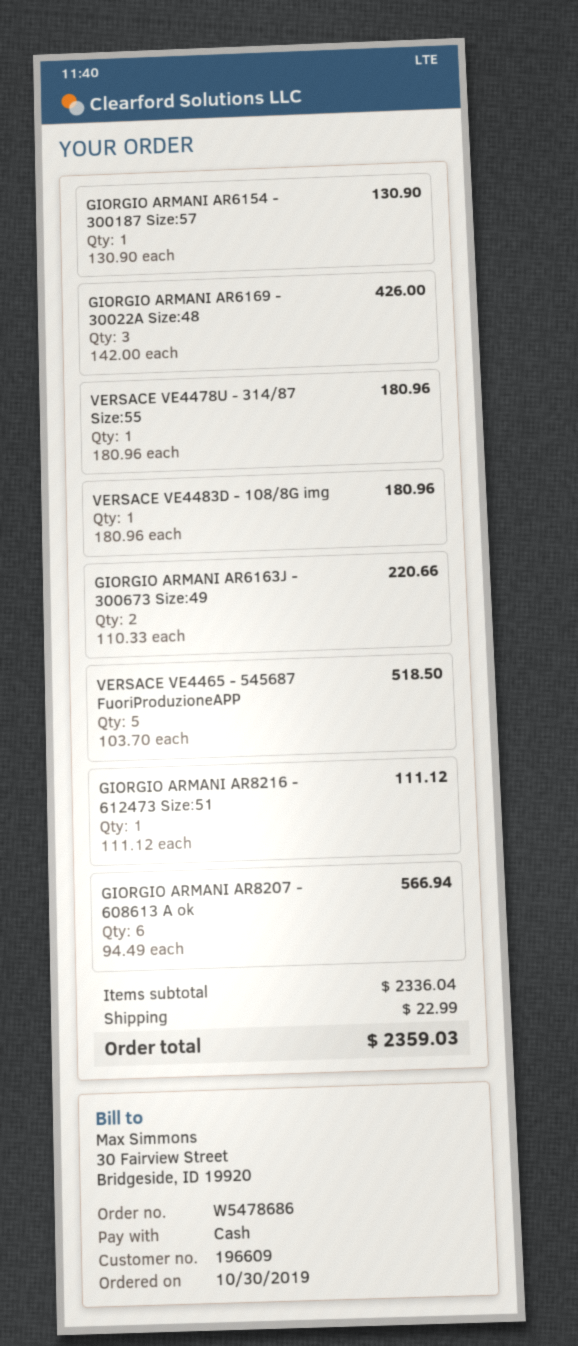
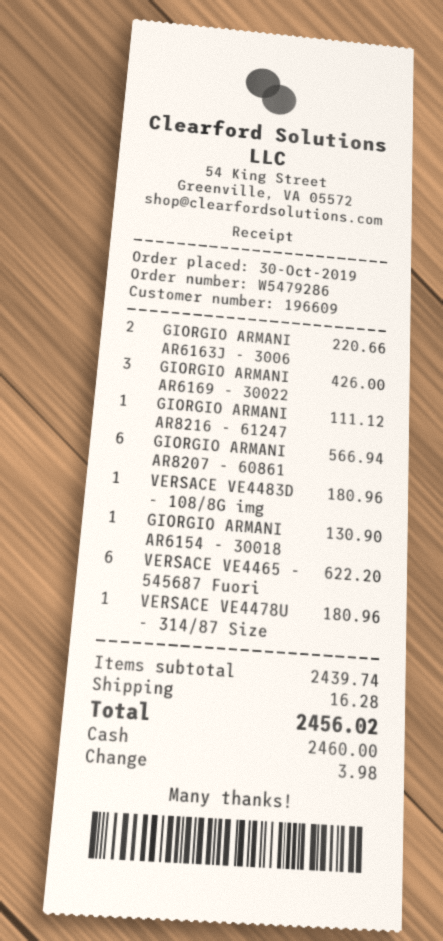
order number: W5478686 -> W5479286
VERSACE VE4465 - 545687 FuoriProduzioneAPP: 5 for 518.50 -> 6 for 622.20
subtotal: 2336.04 -> 2439.74
shipping: 22.99 -> 16.28
total: 2359.03 -> 2456.02

